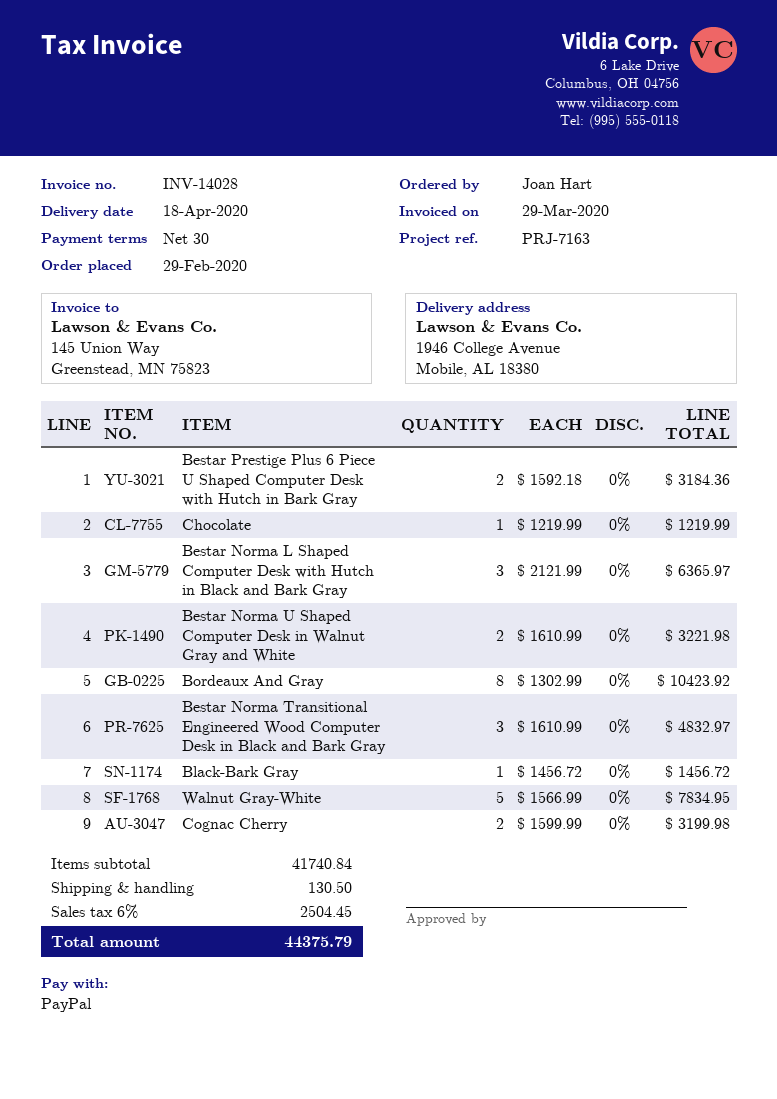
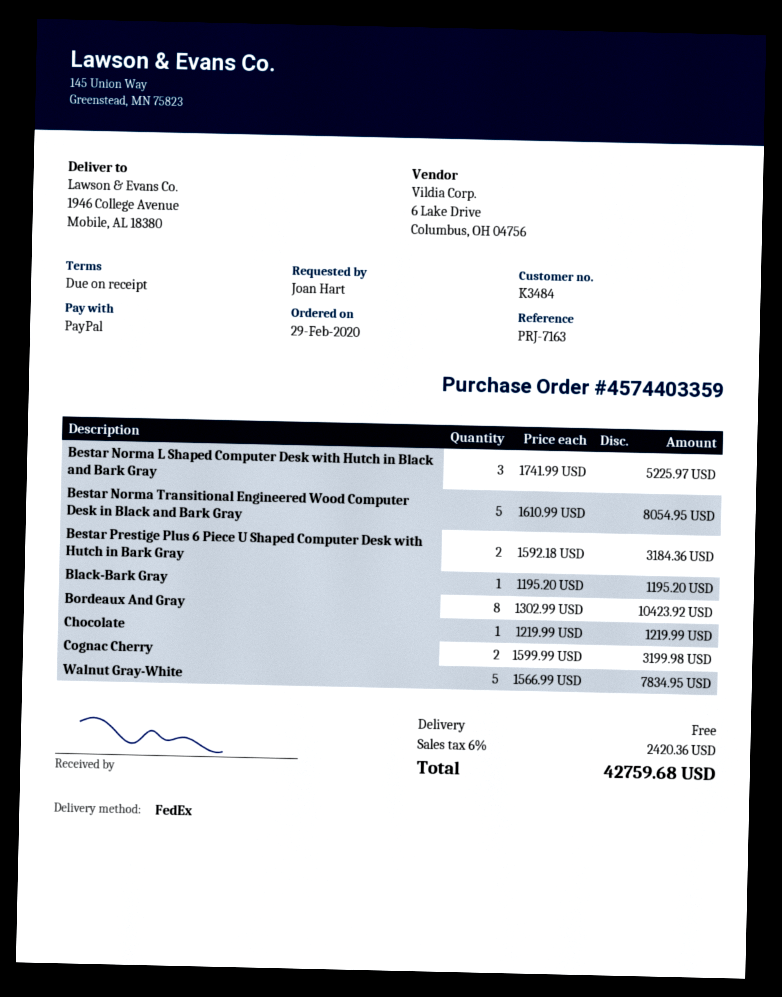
payment terms: 30 days -> on receipt
Bestar Norma L Shaped Computer Desk with Hutch in Black and Bark Gray: 3 x 2121.99 = 6365.97 -> 3 x 1741.99 = 5225.97
Bestar Norma U Shaped Computer Desk in Walnut Gray and White: 2 x 1610.99 = 3221.98 -> none
Bestar Norma Transitional Engineered Wood Computer Desk in Black and Bark Gray: 3 x 1610.99 = 4832.97 -> 5 x 1610.99 = 8054.95
Black-Bark Gray: 1 x 1456.72 = 1456.72 -> 1 x 1195.20 = 1195.20
shipping: 130.50 -> 0.00
tax: 6% = 2504.45 -> 6% = 2420.36
total: 44375.79 -> 42759.68

